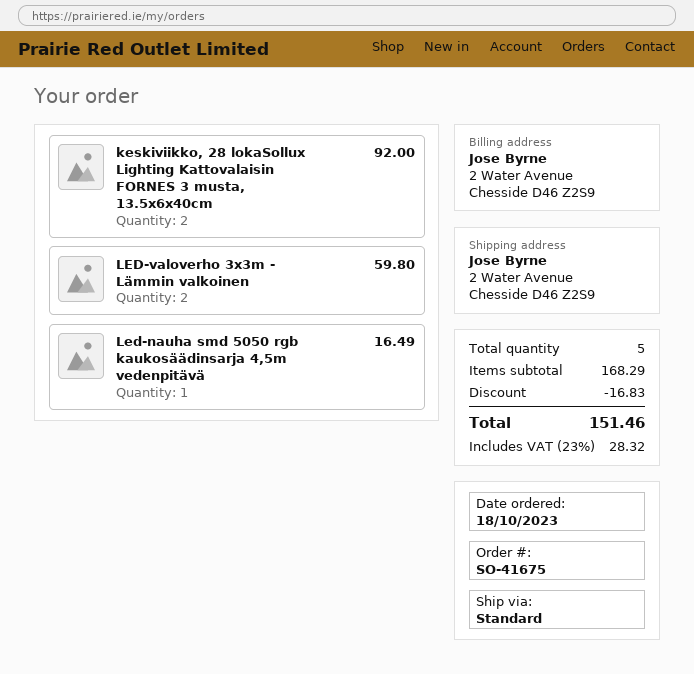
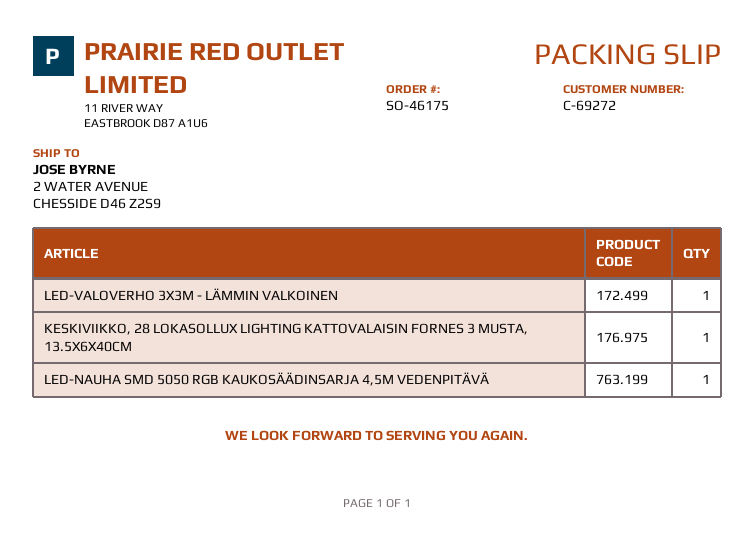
order number: SO-41675 -> SO-46175
keskiviikko, 28 lokaSollux Lighting Kattovalaisin FORNES 3 musta, 13.5x6x40cm: 2 -> 1
LED-valoverho 3x3m - Lämmin valkoinen: 2 -> 1

